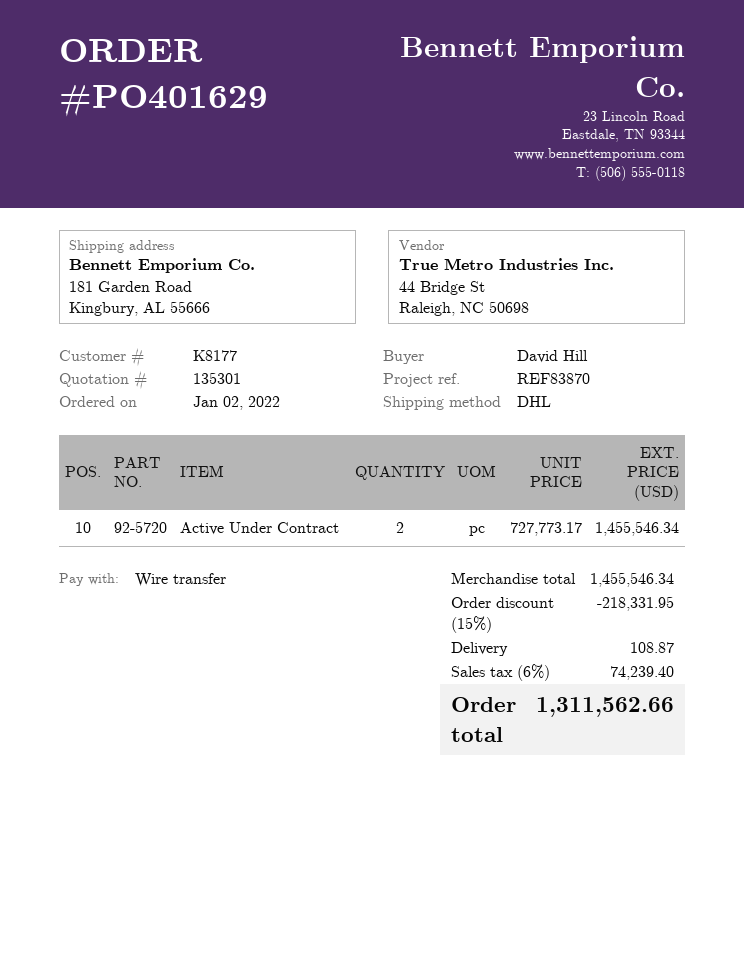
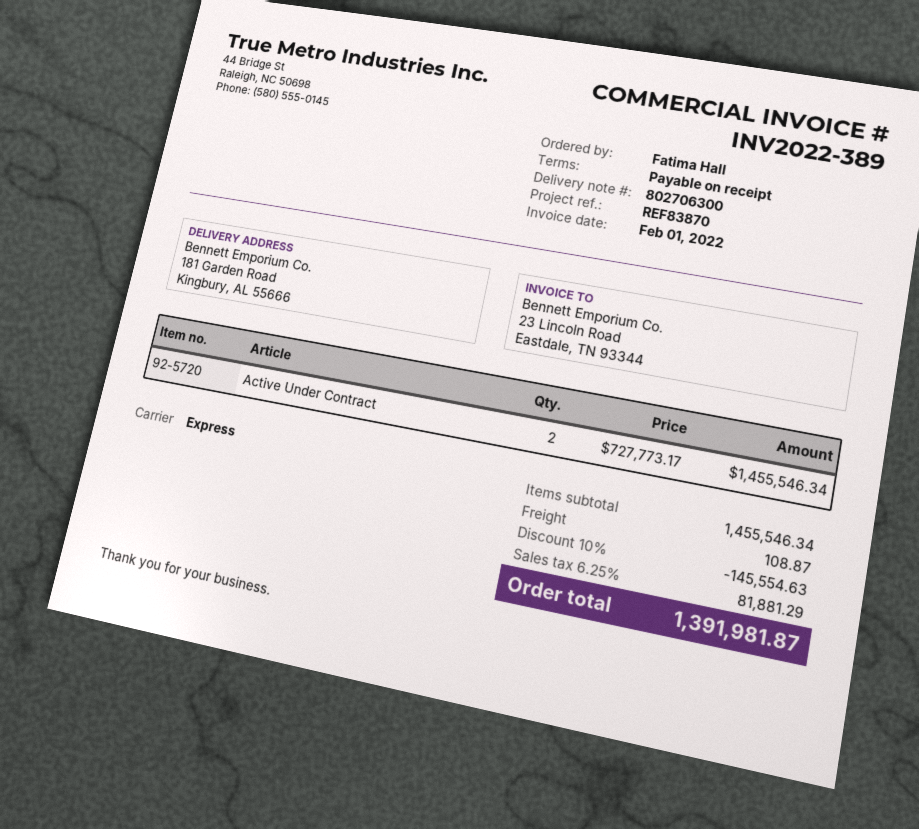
ordered by: David Hill -> Fatima Hall
shipping method: DHL -> express
discount: 15% = 218331.95 -> 10% = 145554.63
tax: 6% = 74239.40 -> 6.25% = 81881.29
total: 1311562.66 -> 1391981.87

